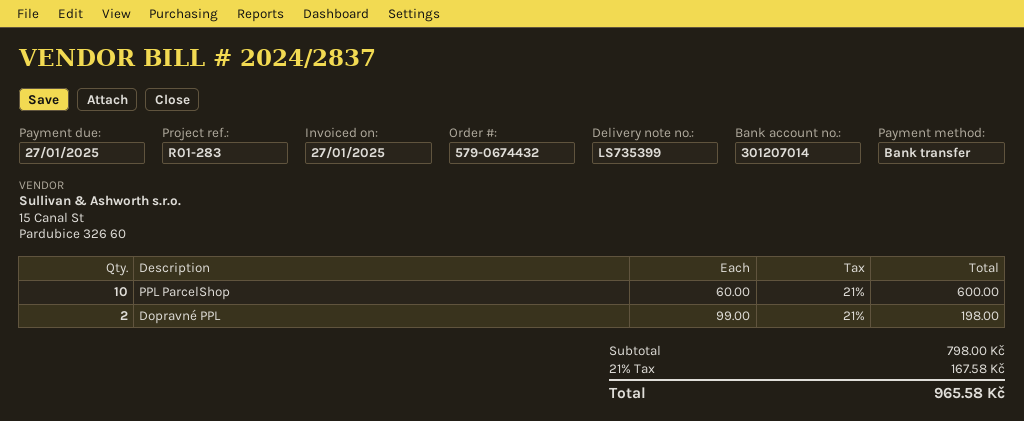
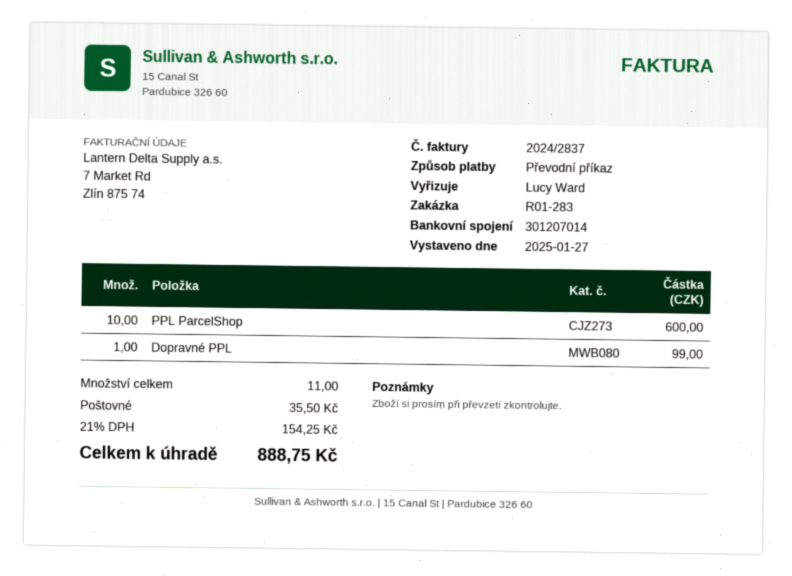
Dopravné PPL: 2 for 198.00 -> 1 for 99.00
shipping: none -> 35.50
tax: 21% = 167.58 -> 21% = 154.25
total: 965.58 -> 888.75

